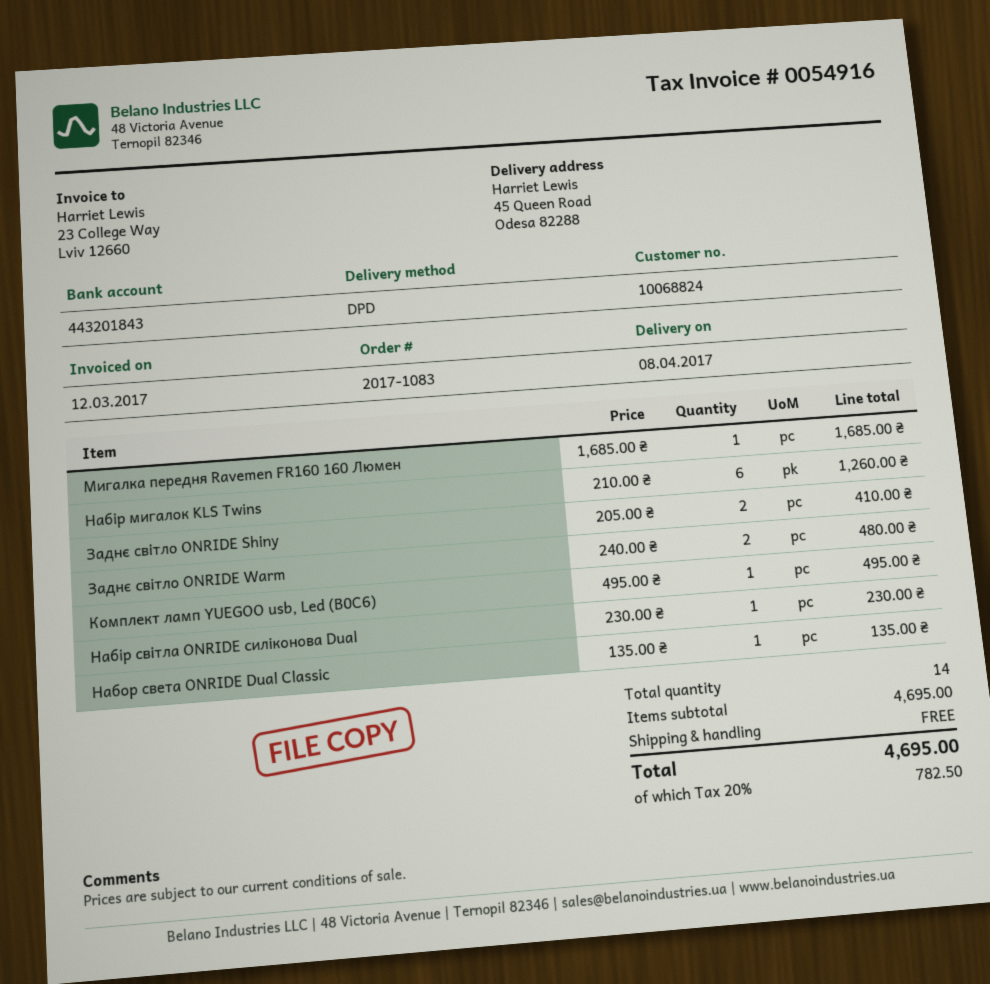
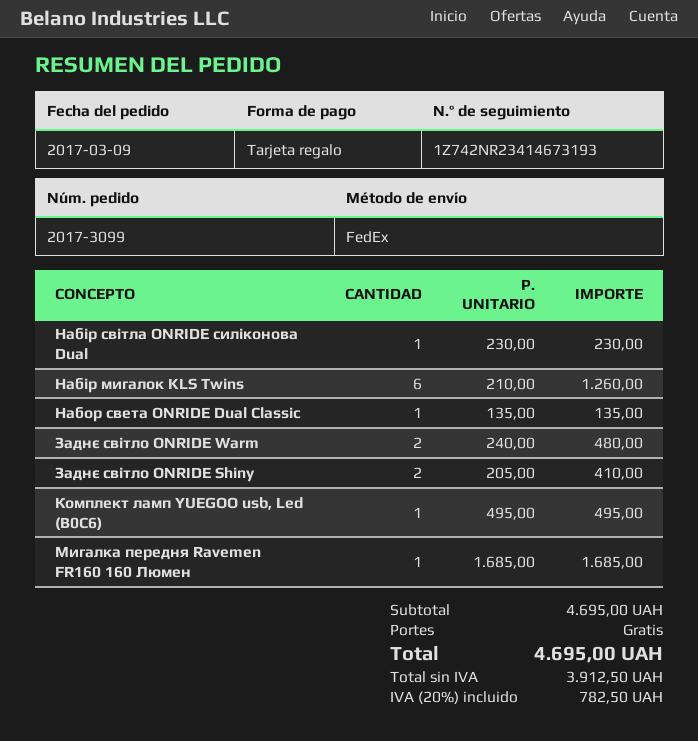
order number: 2017-1083 -> 2017-3099
shipping method: DPD -> FedEx

